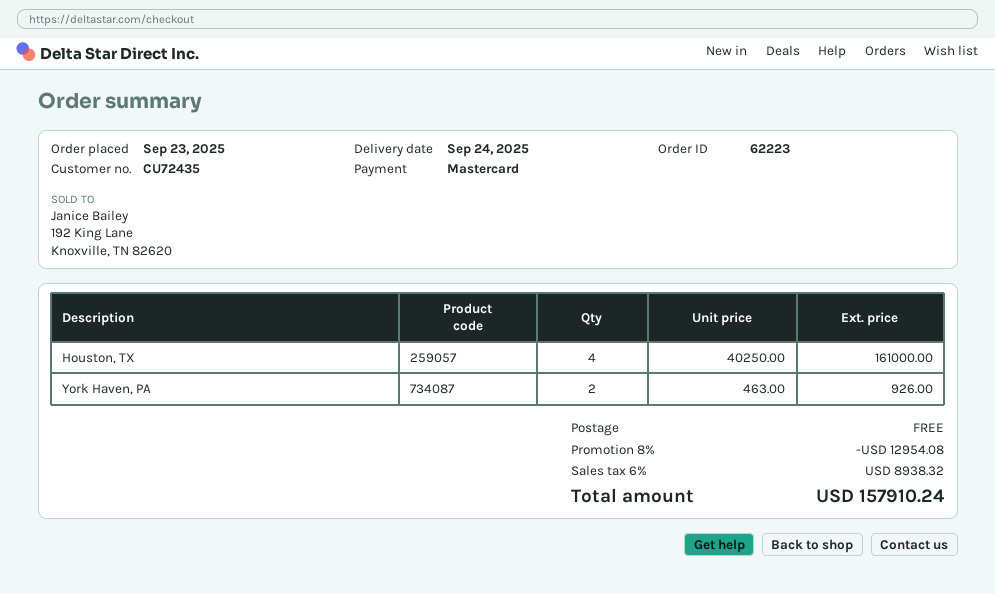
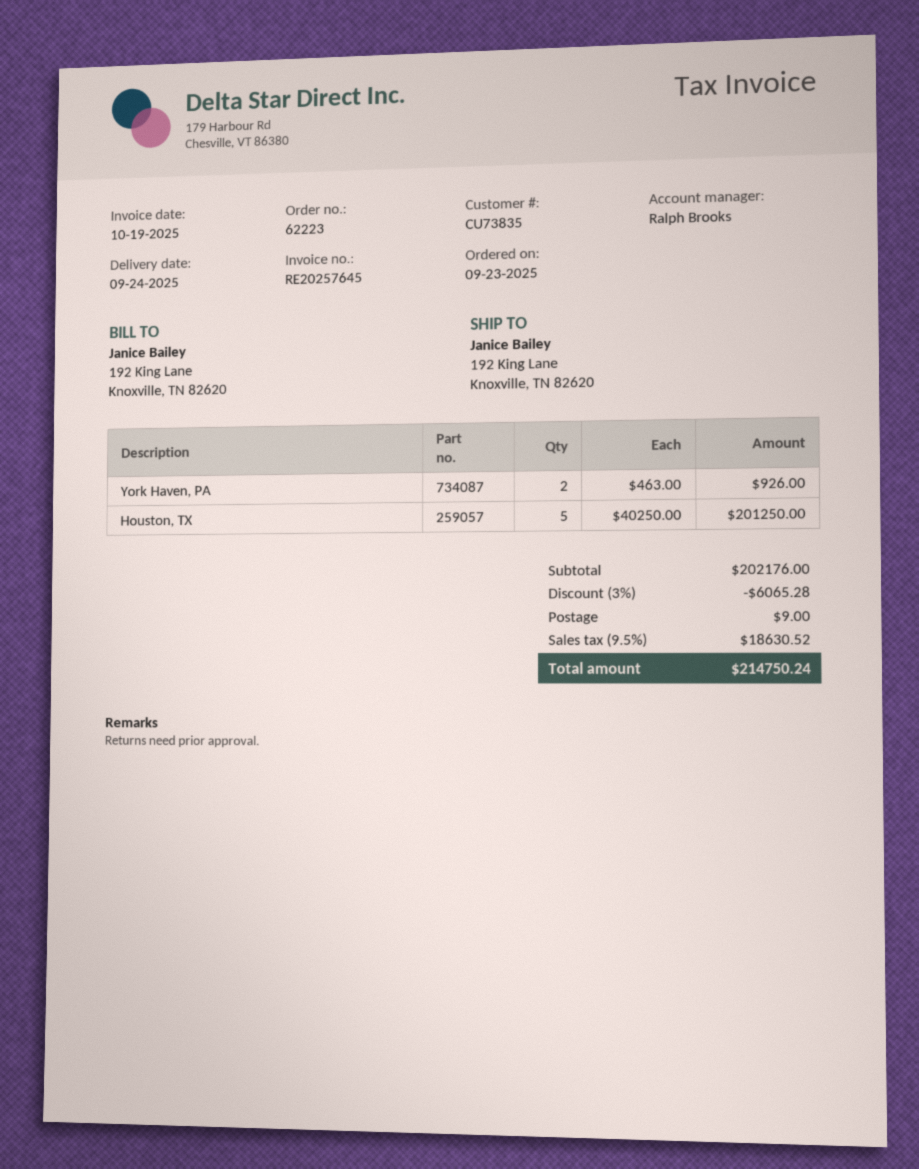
customer number: CU72435 -> CU73835
Houston, TX: 4 x 40250.00 = 161000.00 -> 5 x 40250.00 = 201250.00
discount: 8% = 12954.08 -> 3% = 6065.28
shipping: 0.00 -> 9.00
tax: 6% = 8938.32 -> 9.5% = 18630.52
total: 157910.24 -> 214750.24

